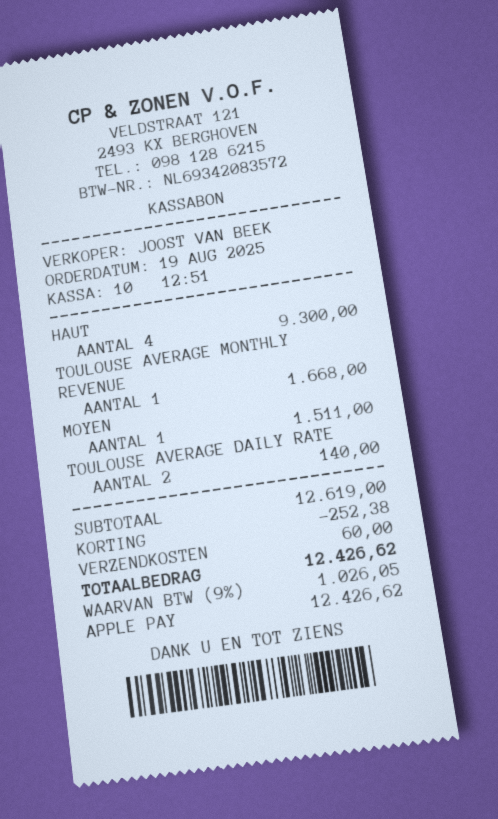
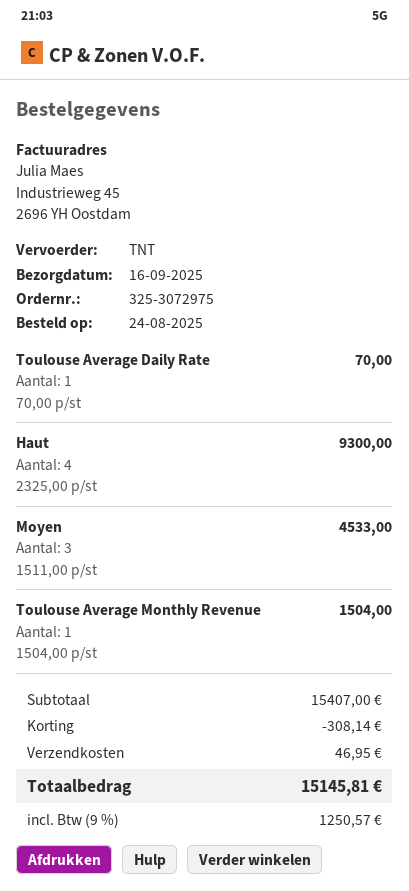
order date: 2025-08-19 -> 2025-08-24
TOULOUSE AVERAGE MONTHLY REVENUE: 1 for 1668.00 -> 1 for 1504.00
MOYEN: 1 for 1511.00 -> 3 for 4533.00
TOULOUSE AVERAGE DAILY RATE: 2 for 140.00 -> 1 for 70.00
subtotal: 12619.00 -> 15407.00
discount: 252.38 -> 308.14
shipping: 60.00 -> 46.95
tax: 9% = 1026.05 -> 9% = 1250.57
total: 12426.62 -> 15145.81

